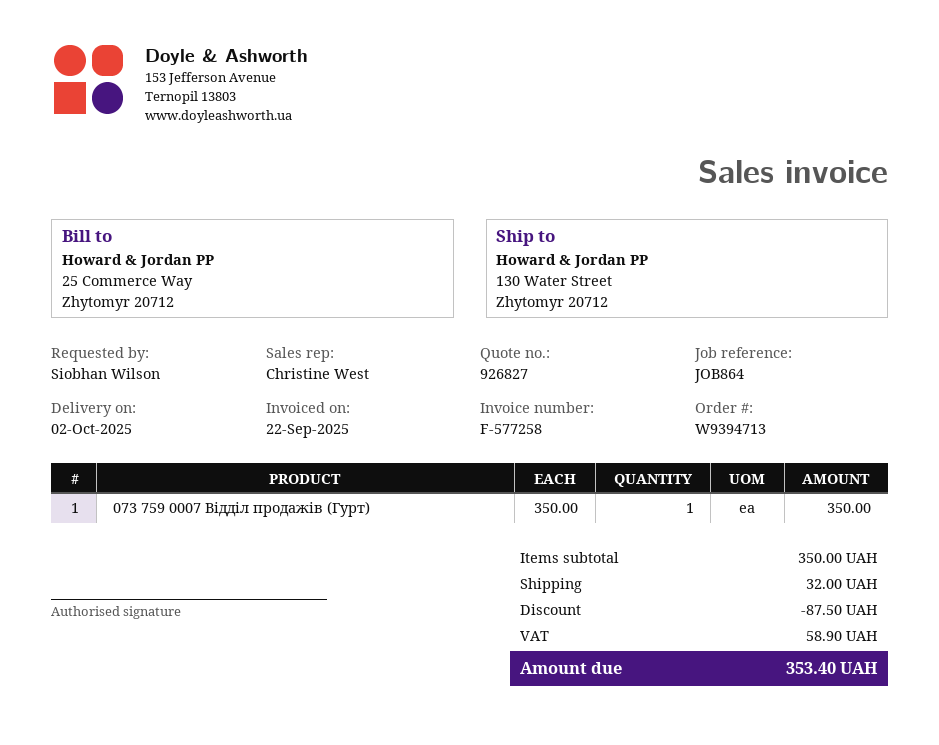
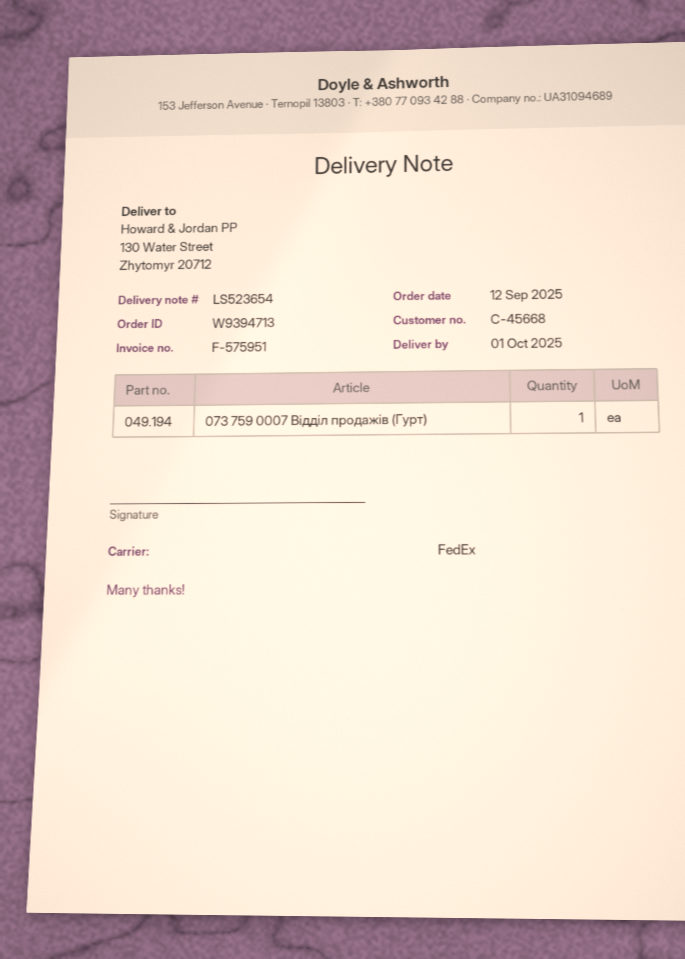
delivery date: 2025-10-02 -> 2025-10-01
invoice number: F-577258 -> F-575951

